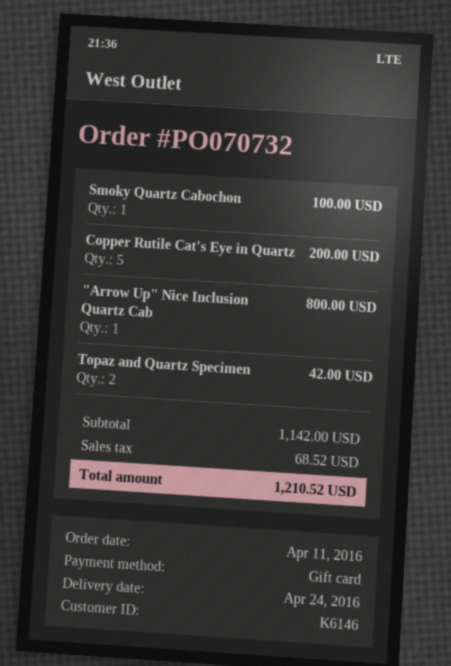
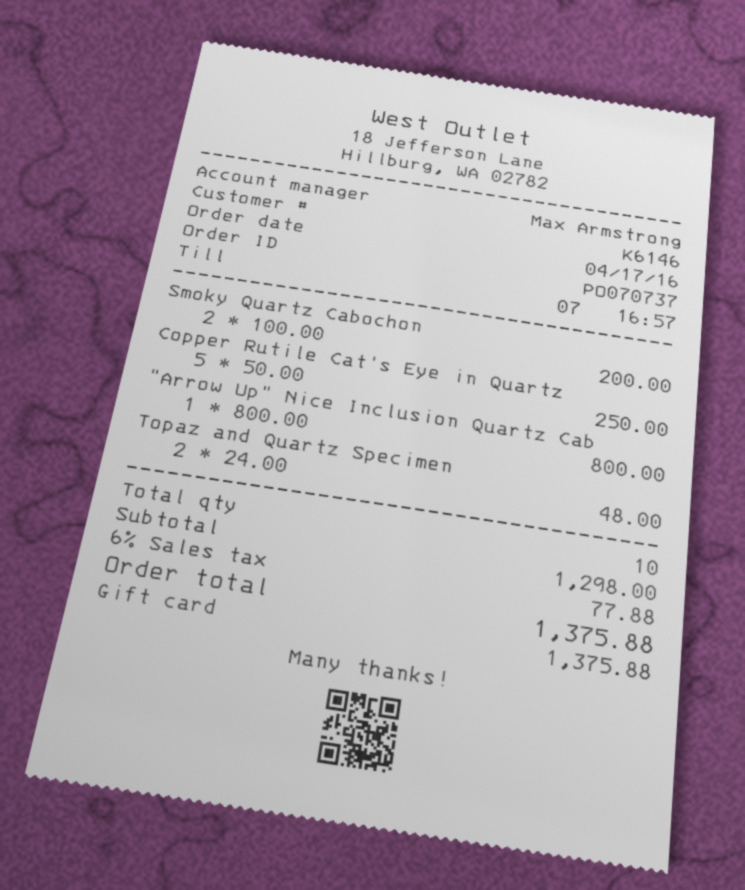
order number: PO070732 -> PO070737
order date: 2016-04-11 -> 2016-04-17
Smoky Quartz Cabochon: 1 for 100.00 -> 2 for 200.00
Copper Rutile Cat's Eye in Quartz: 5 for 200.00 -> 5 for 250.00
Topaz and Quartz Specimen: 2 for 42.00 -> 2 for 48.00
subtotal: 1142.00 -> 1298.00
tax: 68.52 -> 77.88
total: 1210.52 -> 1375.88

